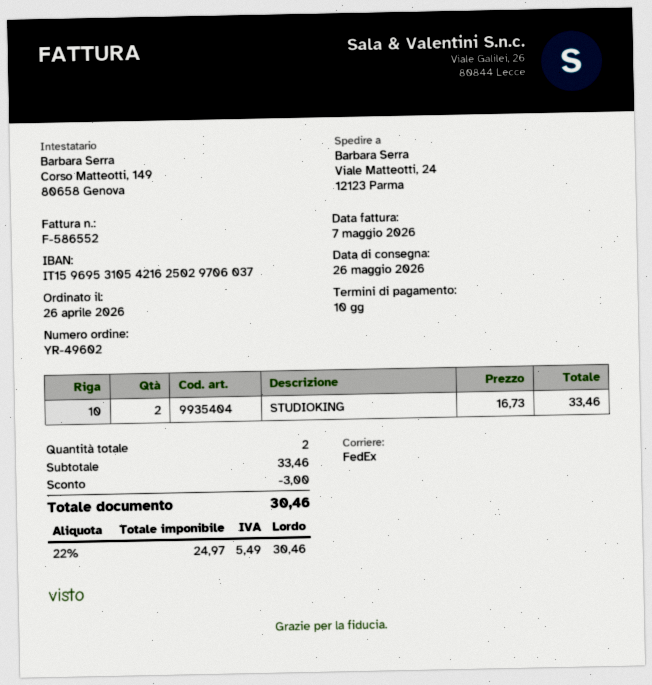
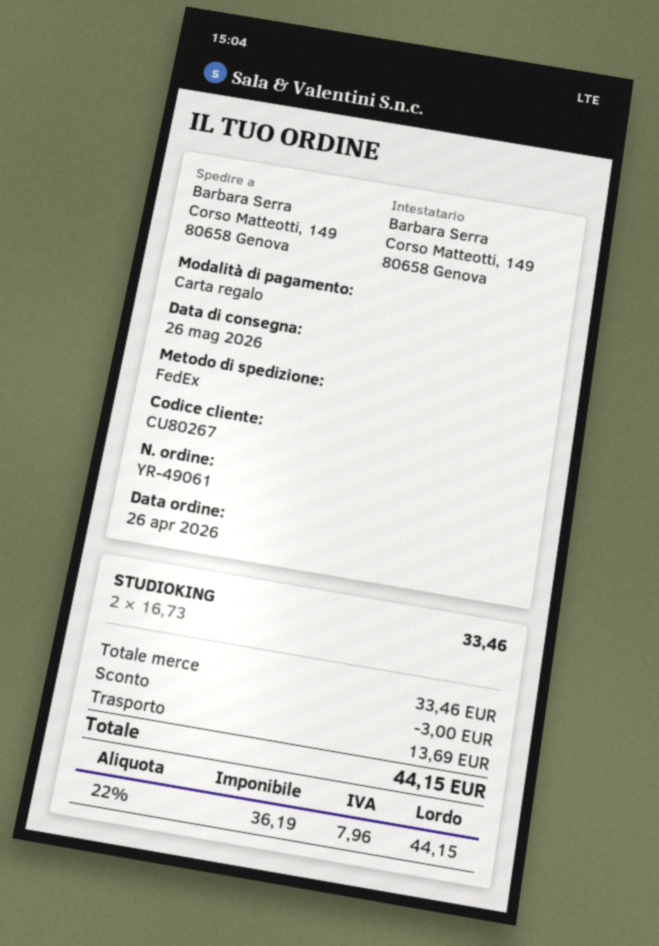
order number: YR-49602 -> YR-49061
ship to: Viale Matteotti, 24, 12123 Parma -> Corso Matteotti, 149, 80658 Genova
shipping: none -> 13.69
net: 24.97 -> 36.19
tax: 22% = 5.49 -> 22% = 7.96
total: 30.46 -> 44.15

